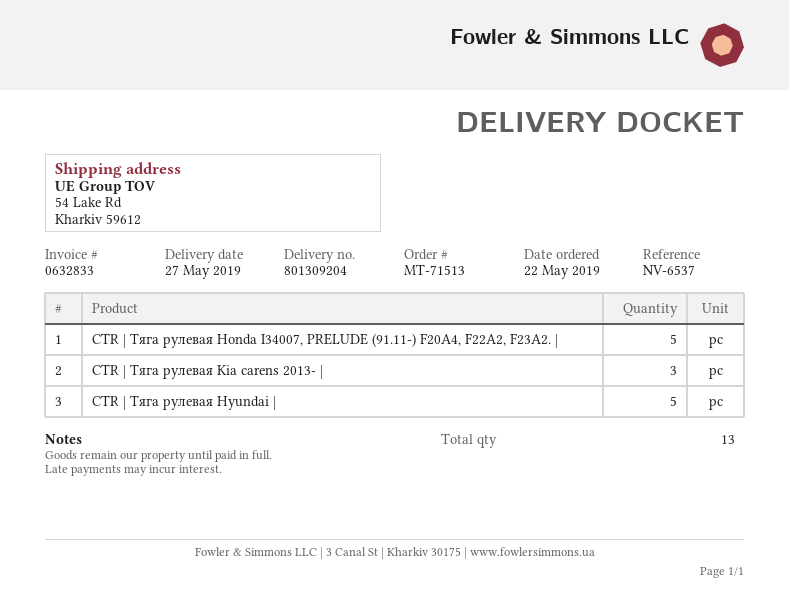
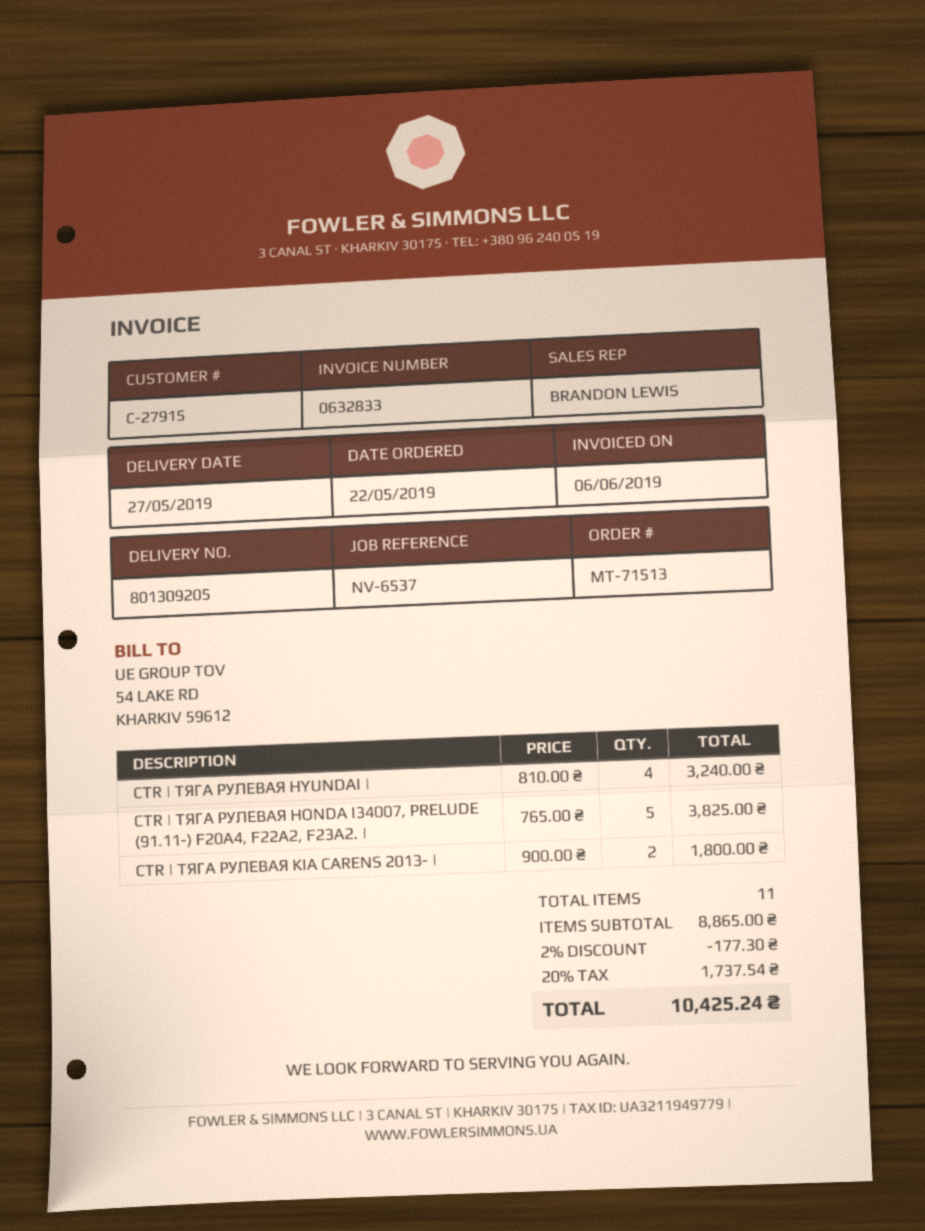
delivery note number: 801309204 -> 801309205
CTR | Тяга рулевая Kia carens 2013- |: 3 -> 2
CTR | Тяга рулевая Hyundai |: 5 -> 4
total quantity: 13 -> 11

